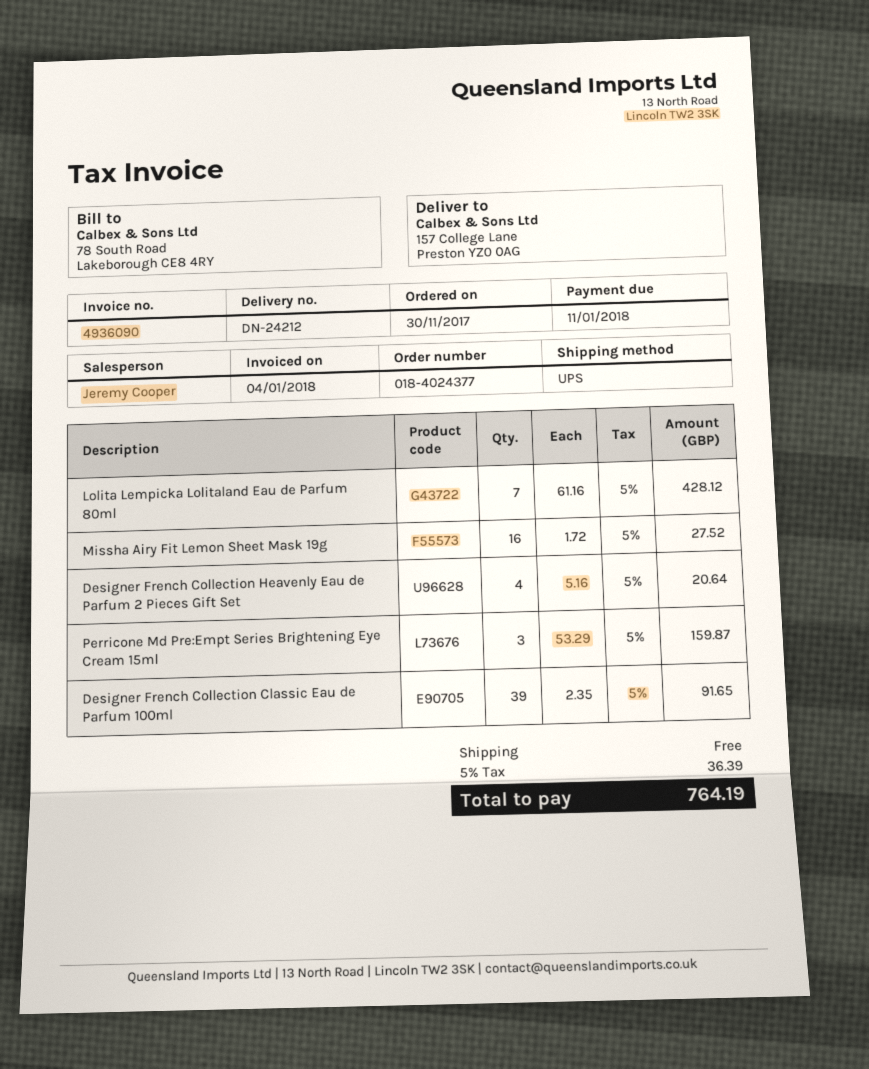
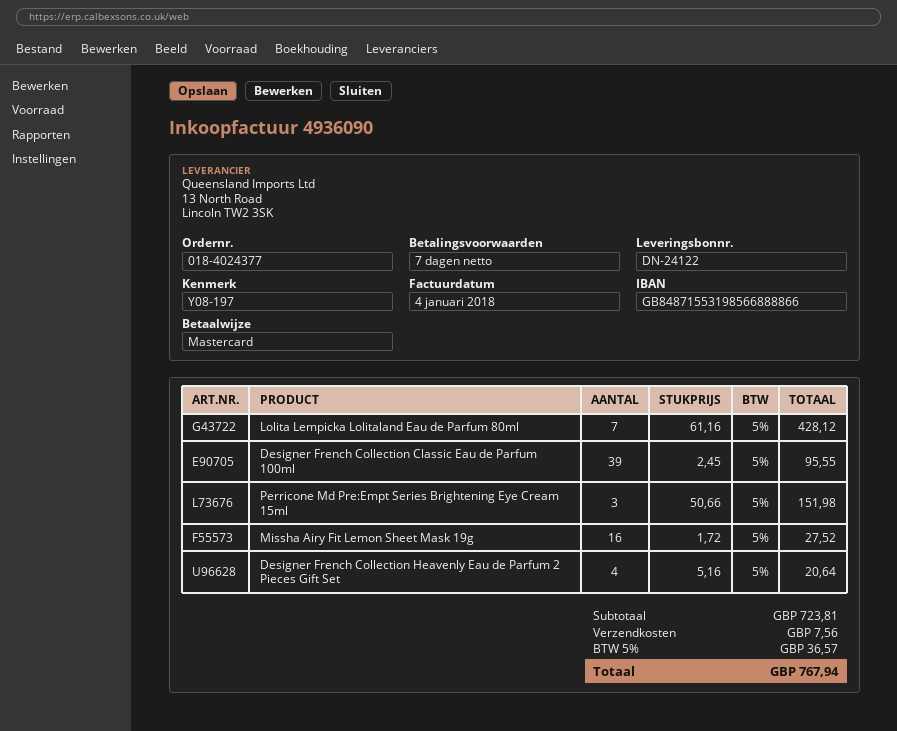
delivery note number: DN-24212 -> DN-24122
Perricone Md Pre:Empt Series Brightening Eye Cream 15ml: 3 x 53.29 = 159.87 -> 3 x 50.66 = 151.98
Designer French Collection Classic Eau de Parfum 100ml: 39 x 2.35 = 91.65 -> 39 x 2.45 = 95.55
shipping: 0.00 -> 7.56
tax: 5% = 36.39 -> 5% = 36.57
total: 764.19 -> 767.94

